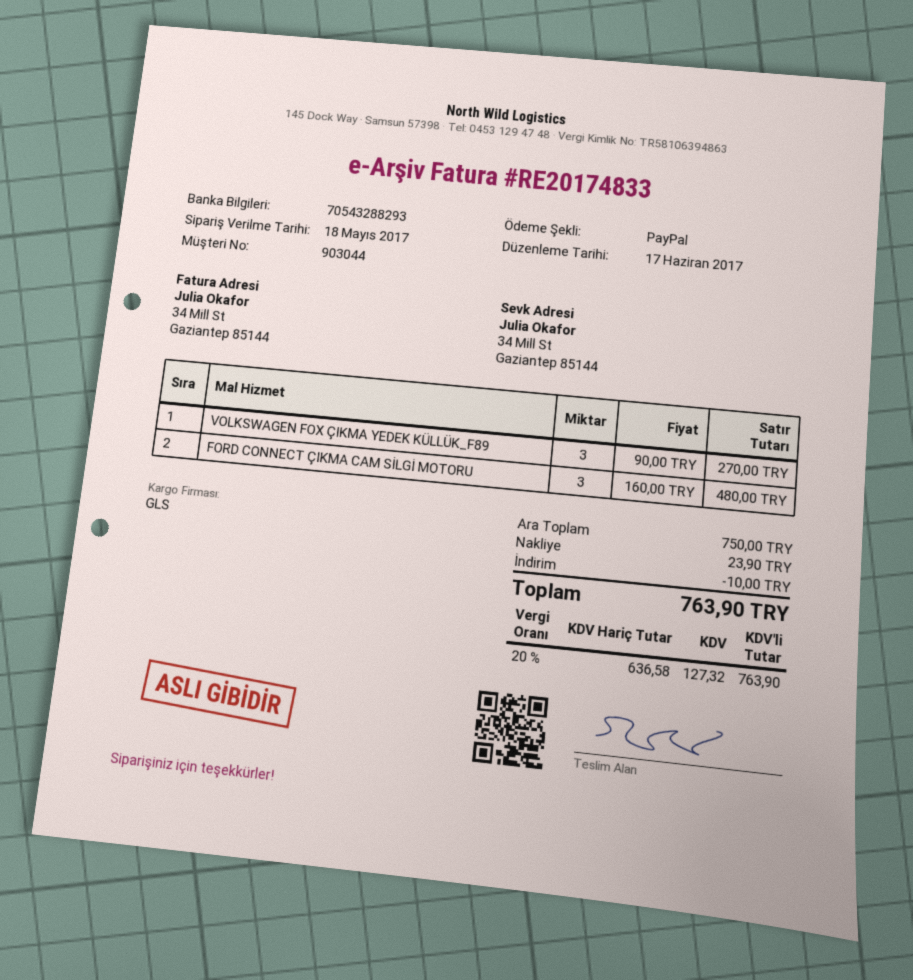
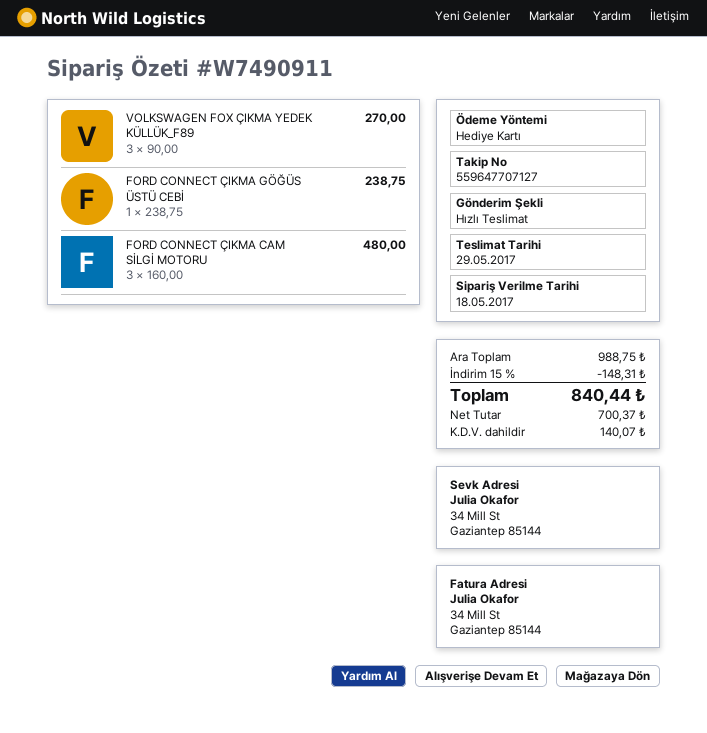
payment method: PayPal -> gift card
shipping method: GLS -> express
FORD CONNECT ÇIKMA GÖĞÜS ÜSTÜ CEBİ: none -> 1 x 238.75 = 238.75
subtotal: 750.00 -> 988.75
discount: 10.00 -> 148.31
shipping: 23.90 -> none
net: 636.58 -> 700.37
tax: 127.32 -> 140.07
total: 763.90 -> 840.44

